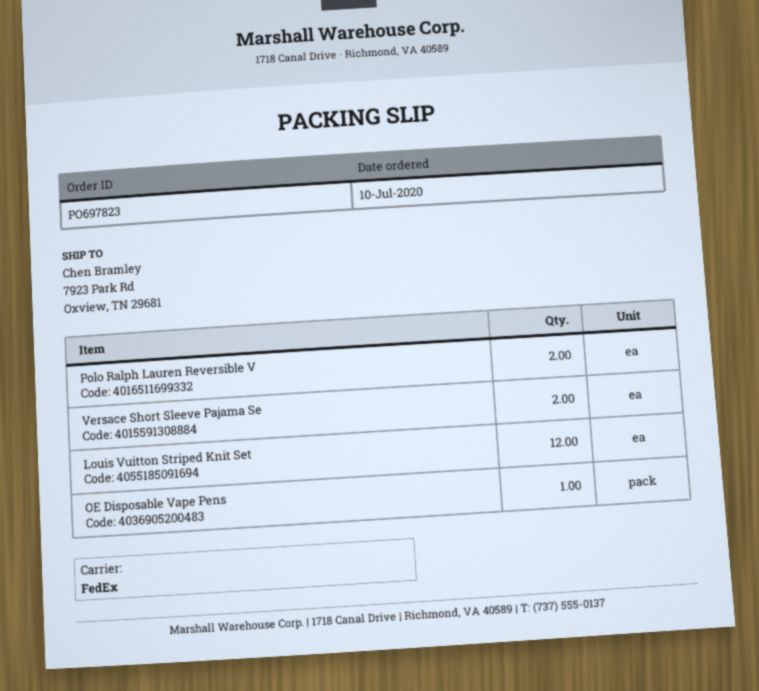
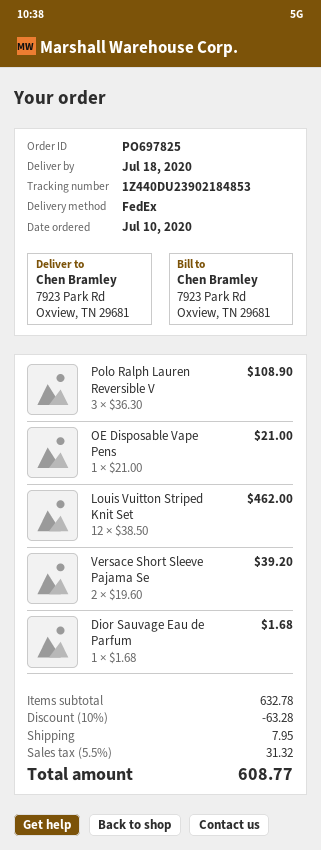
order number: PO697823 -> PO697825
Polo Ralph Lauren Reversible V: 2 -> 3
Dior Sauvage Eau de Parfum: none -> 1

